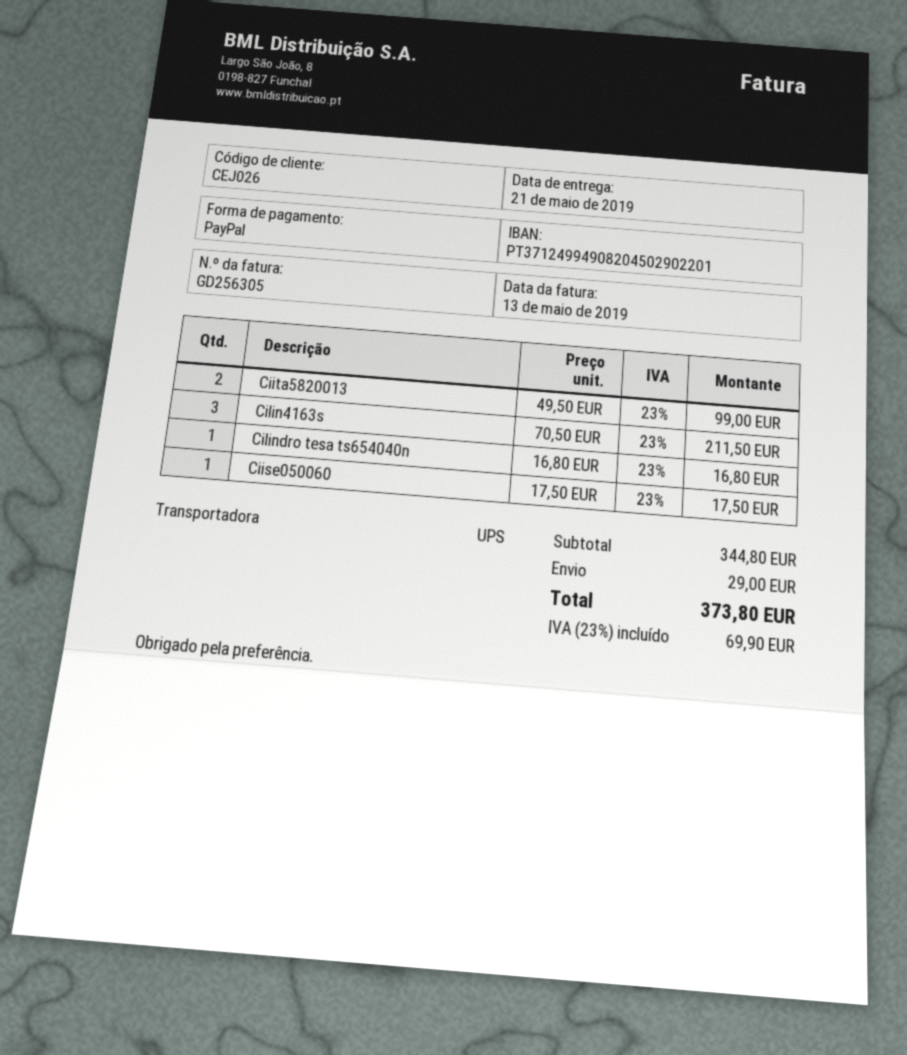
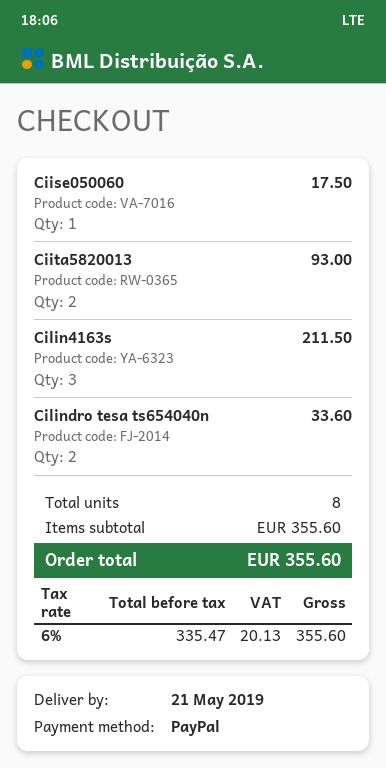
Ciita5820013: 2 for 99.00 -> 2 for 93.00
Cilindro tesa ts654040n: 1 for 16.80 -> 2 for 33.60
subtotal: 344.80 -> 355.60
shipping: 29.00 -> none
tax: 23% = 69.90 -> 6% = 20.13
total: 373.80 -> 355.60

